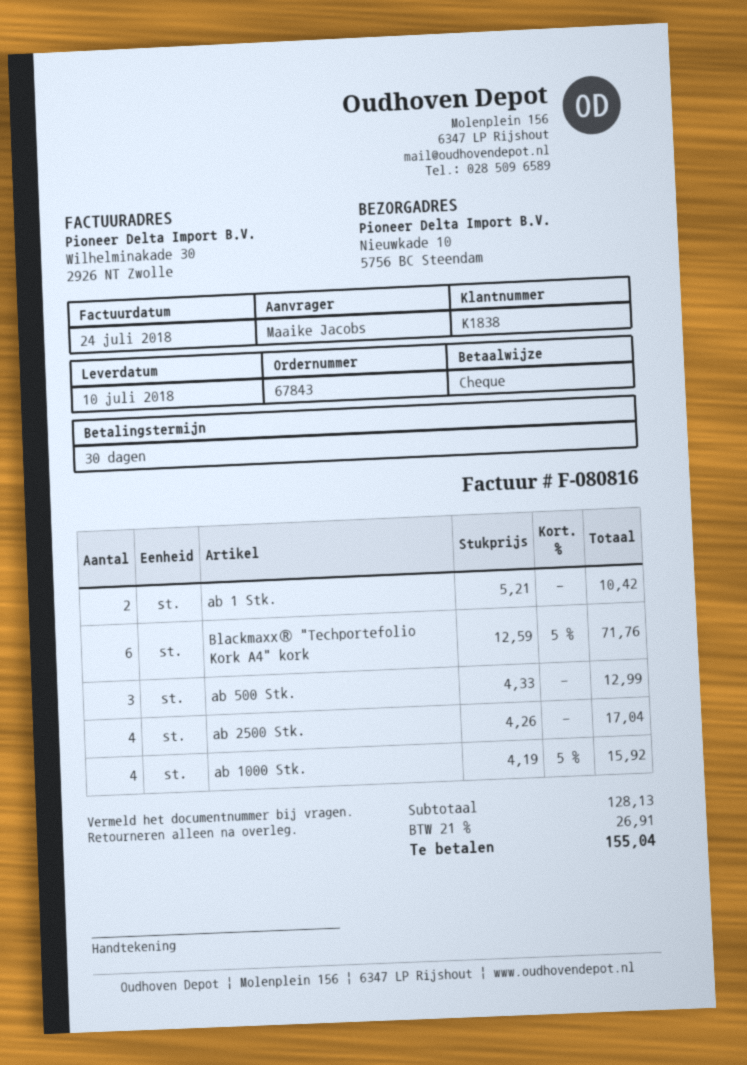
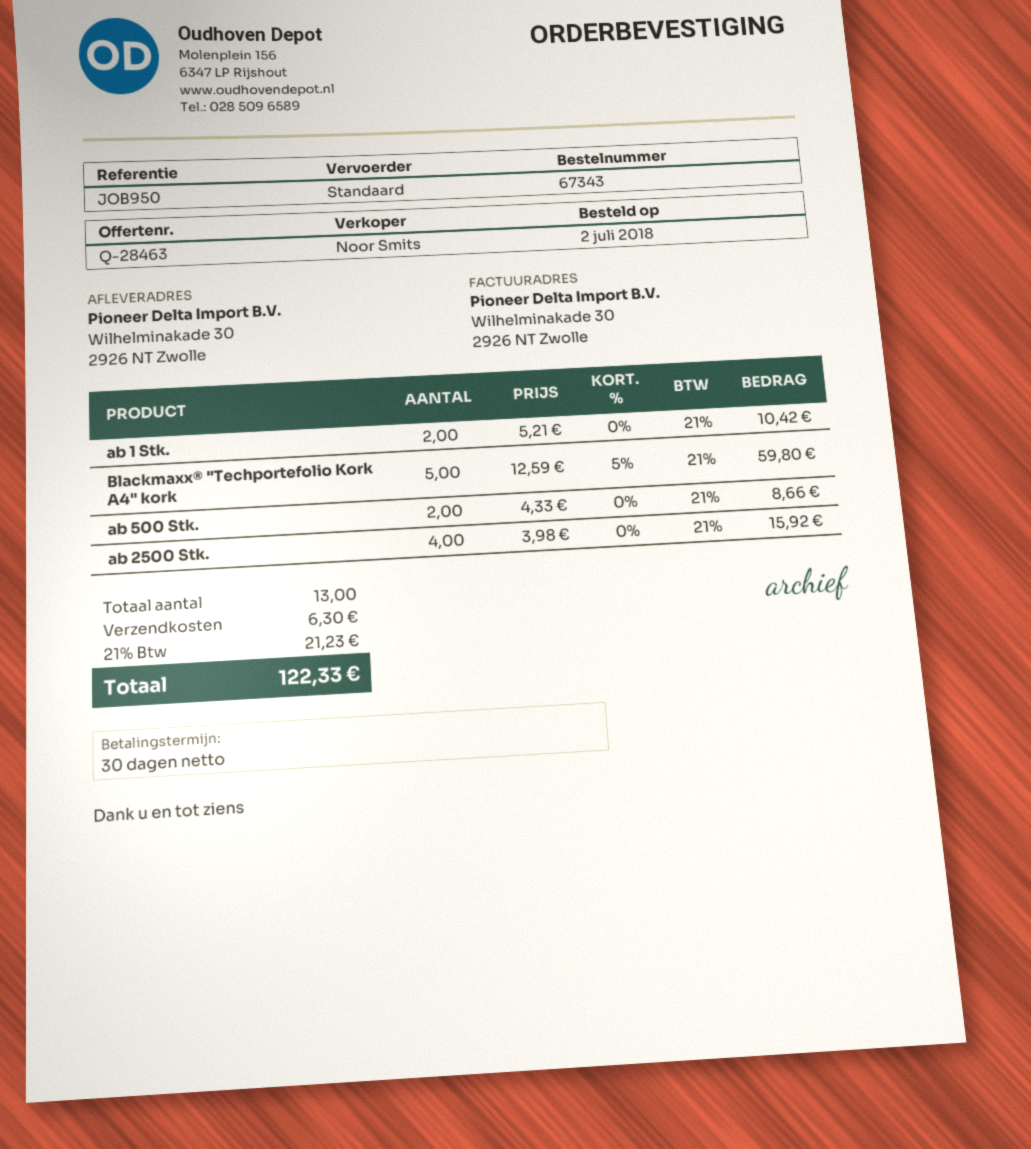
order number: 67843 -> 67343
ship to: Nieuwkade 10, 5756 BC Steendam -> Wilhelminakade 30, 2926 NT Zwolle
Blackmaxx® "Techportefolio Kork A4" kork: 6 x 12.59 - 5% = 71.76 -> 5 x 12.59 - 5% = 59.80
ab 500 Stk.: 3 x 4.33 = 12.99 -> 2 x 4.33 = 8.66
ab 2500 Stk.: 4 x 4.26 = 17.04 -> 4 x 3.98 = 15.92
ab 1000 Stk.: 4 x 4.19 - 5% = 15.92 -> none
shipping: none -> 6.30
tax: 21% = 26.91 -> 21% = 21.23
total: 155.04 -> 122.33

